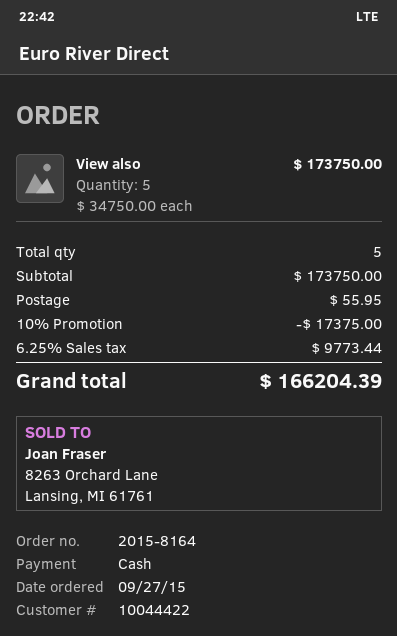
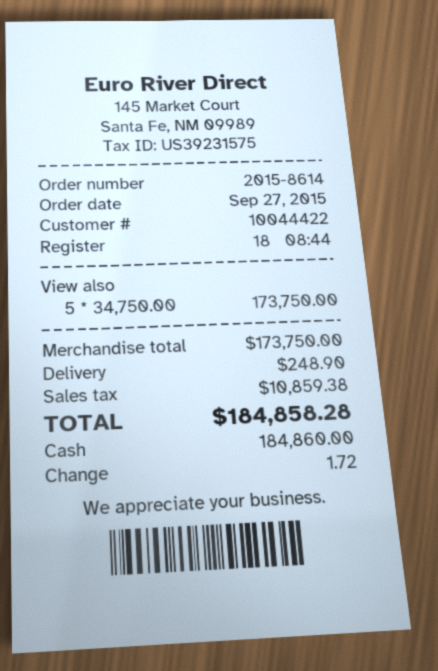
order number: 2015-8164 -> 2015-8614
discount: 10% = 17375.00 -> none
shipping: 55.95 -> 248.90
tax: 9773.44 -> 10859.38
total: 166204.39 -> 184858.28

